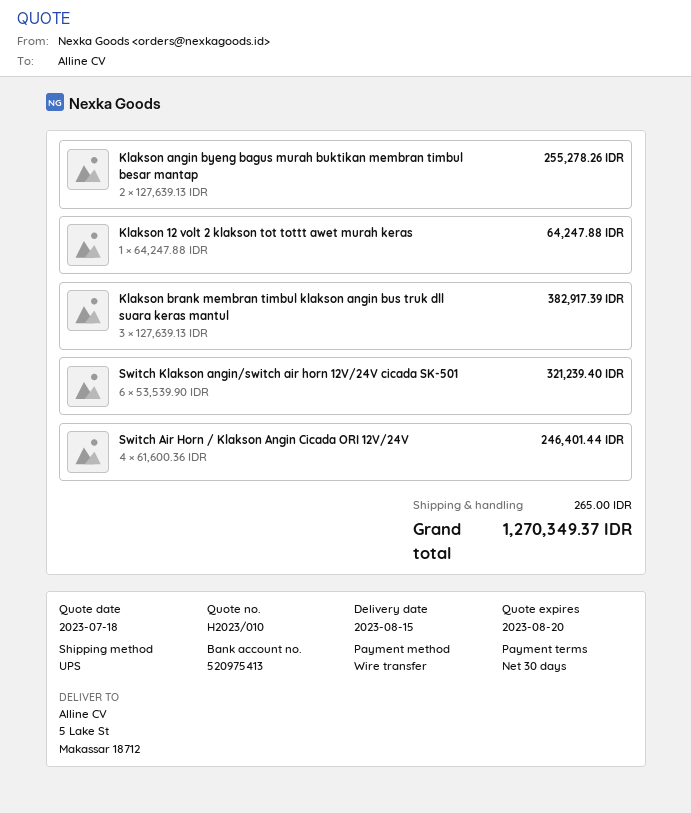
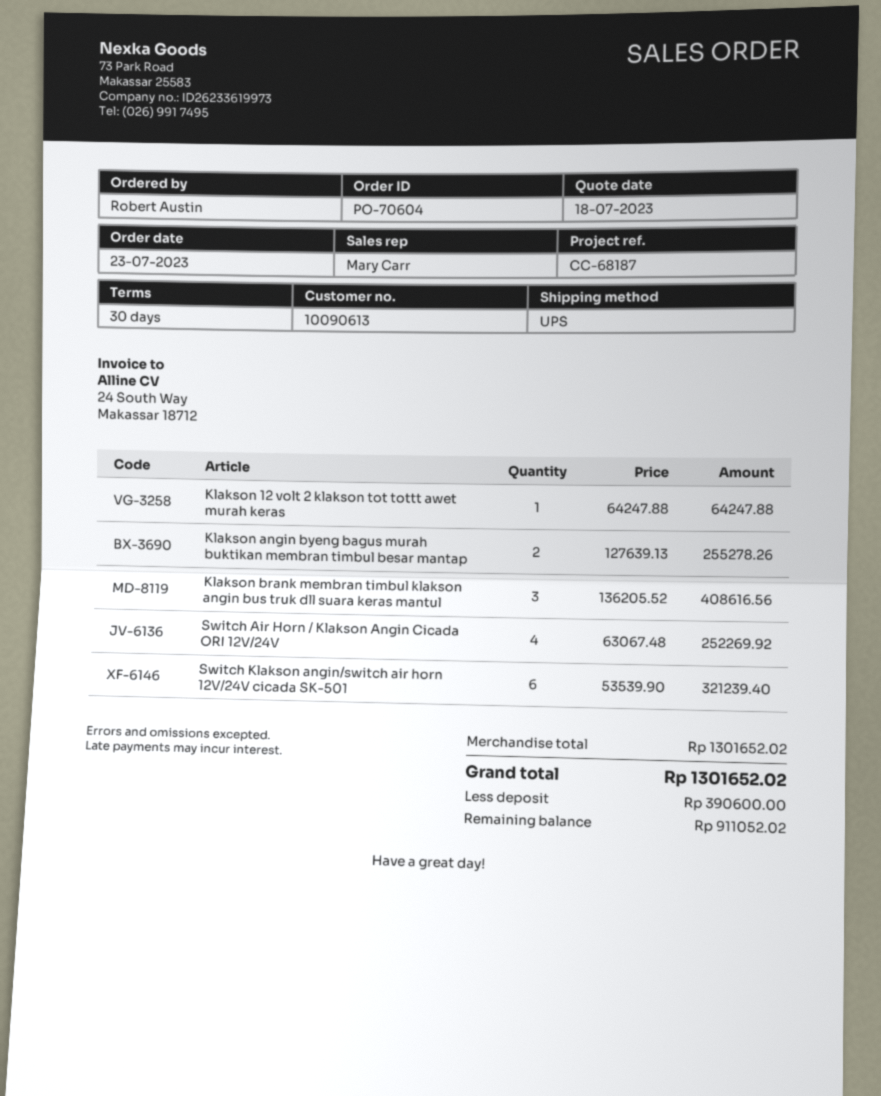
Klakson brank membran timbul klakson angin bus truk dll suara keras mantul: 3 x 127639.13 = 382917.39 -> 3 x 136205.52 = 408616.56
Switch Air Horn / Klakson Angin Cicada ORI 12V/24V: 4 x 61600.36 = 246401.44 -> 4 x 63067.48 = 252269.92
shipping: 265.00 -> none
total: 1270349.37 -> 1301652.02

